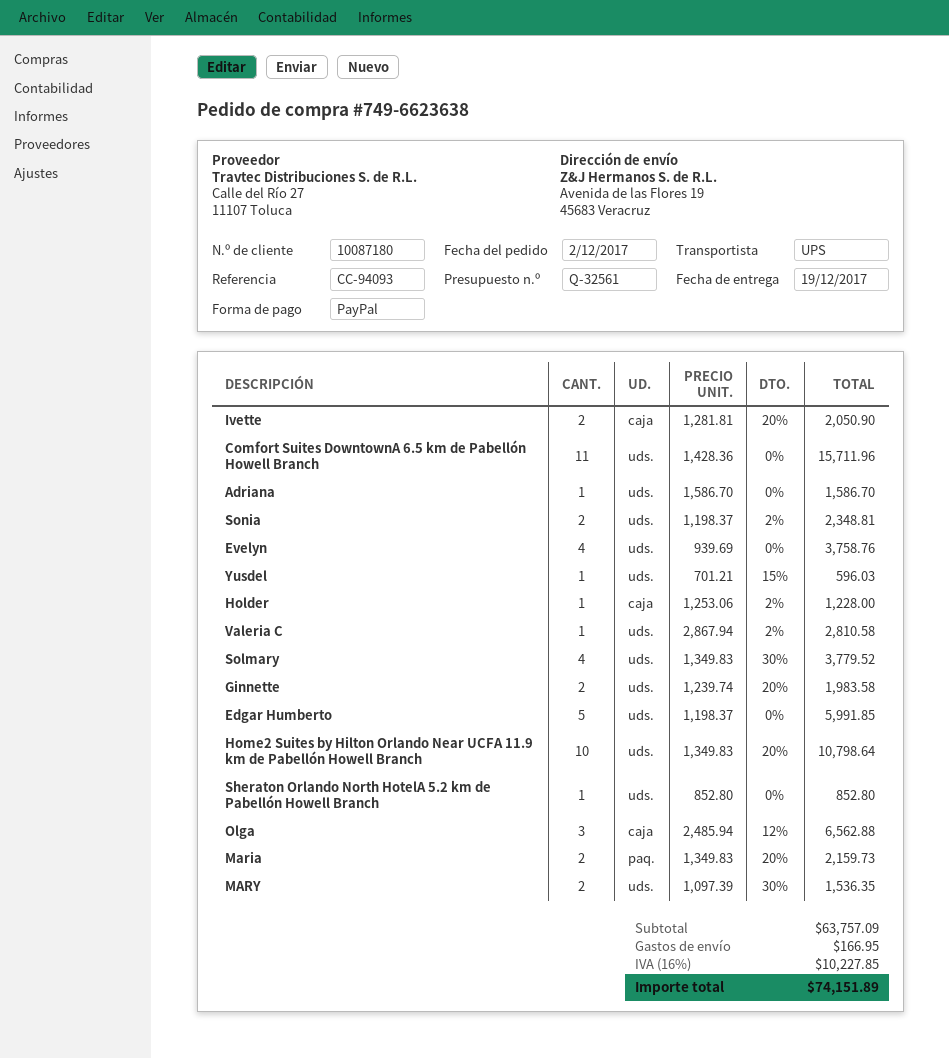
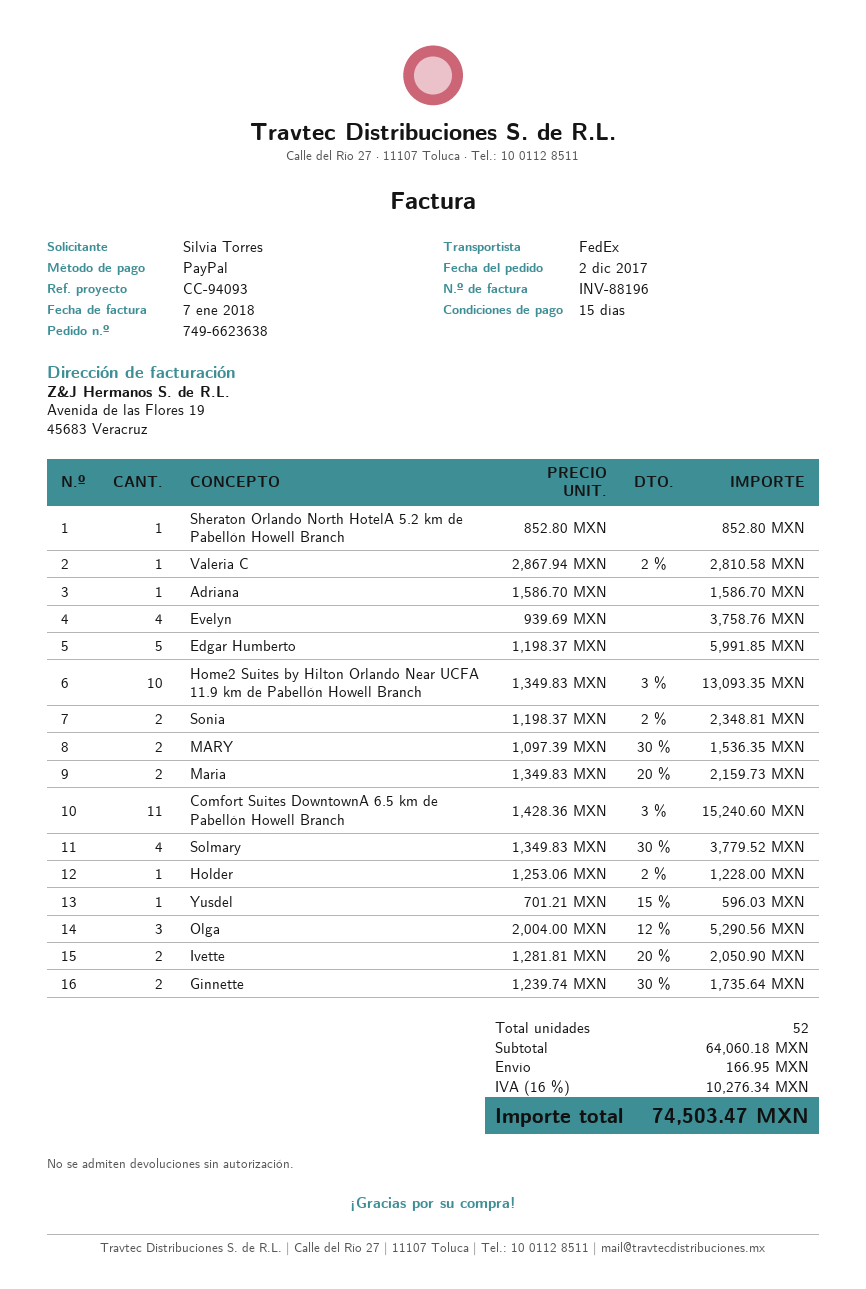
shipping method: UPS -> FedEx
Comfort Suites DowntownA 6.5 km de Pabellón Howell Branch: 11 x 1428.36 = 15711.96 -> 11 x 1428.36 - 3% = 15240.60
Ginnette: 2 x 1239.74 - 20% = 1983.58 -> 2 x 1239.74 - 30% = 1735.64
Home2 Suites by Hilton Orlando Near UCFA 11.9 km de Pabellón Howell Branch: 10 x 1349.83 - 20% = 10798.64 -> 10 x 1349.83 - 3% = 13093.35
Olga: 3 x 2485.94 - 12% = 6562.88 -> 3 x 2004.00 - 12% = 5290.56
subtotal: 63757.09 -> 64060.18
tax: 16% = 10227.85 -> 16% = 10276.34
total: 74151.89 -> 74503.47

